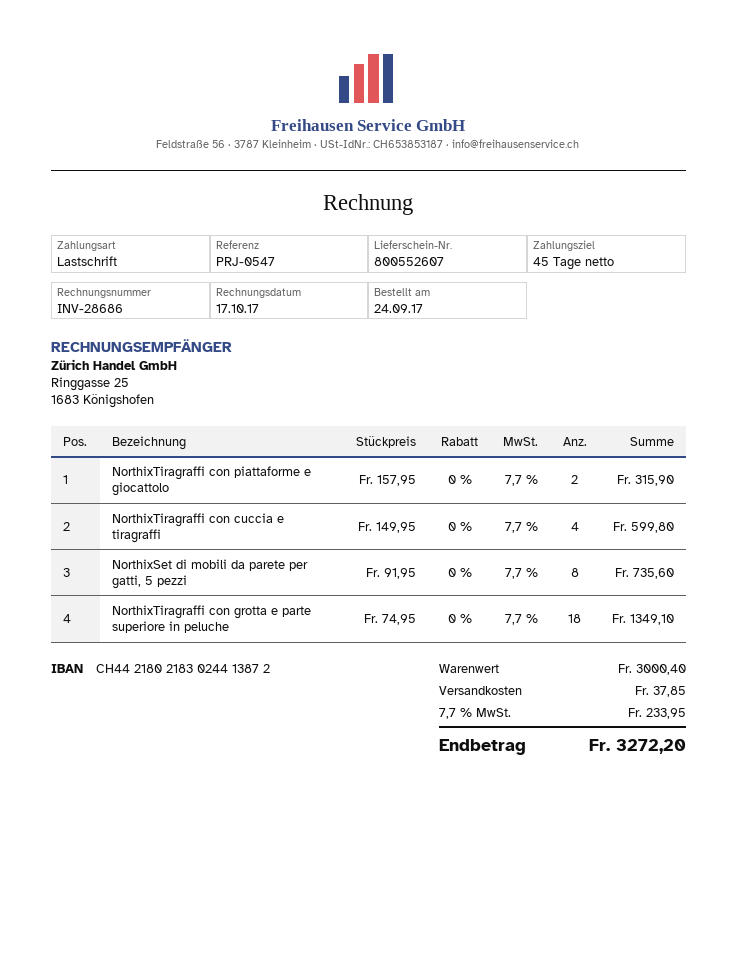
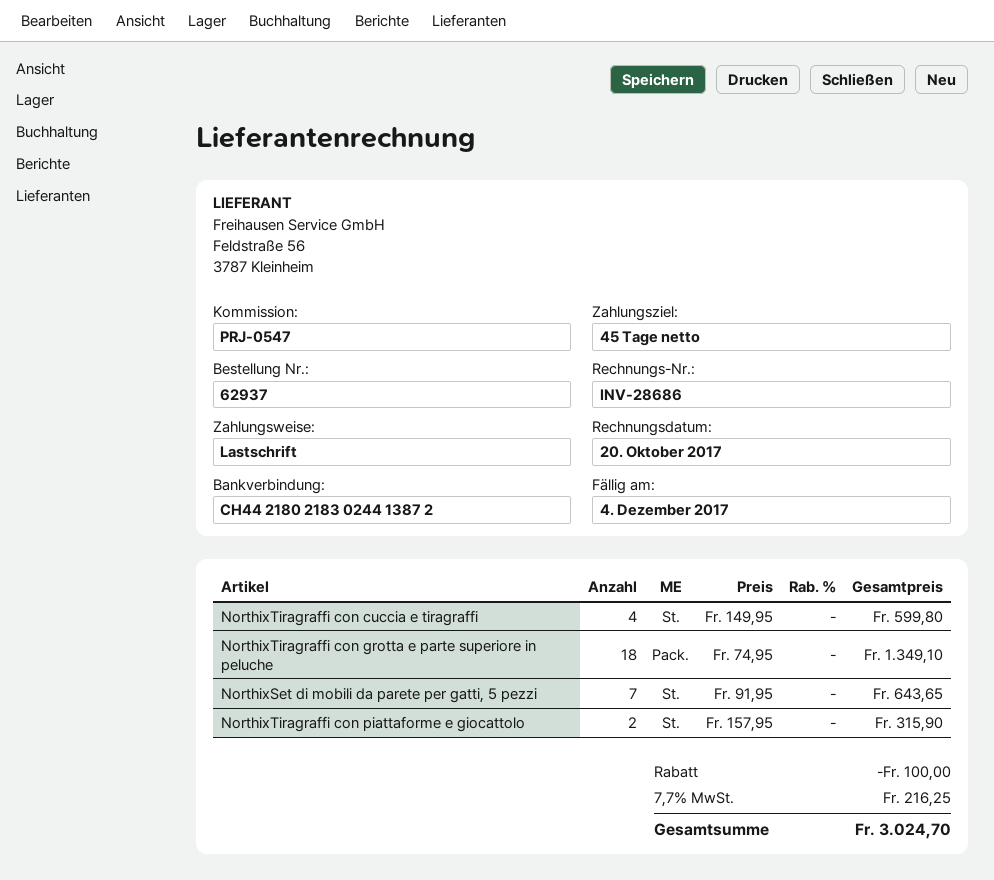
invoice date: 2017-10-17 -> 2017-10-20
NorthixSet di mobili da parete per gatti, 5 pezzi: 8 x 91.95 = 735.60 -> 7 x 91.95 = 643.65
discount: none -> 100.00
shipping: 37.85 -> none
tax: 7.7% = 233.95 -> 7.7% = 216.25
total: 3272.20 -> 3024.70

